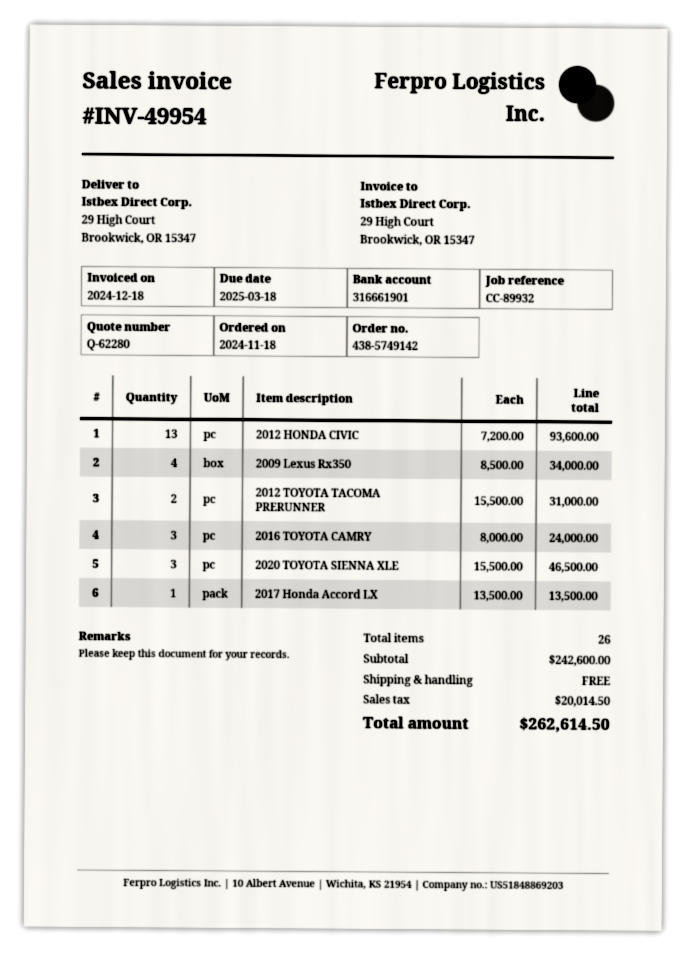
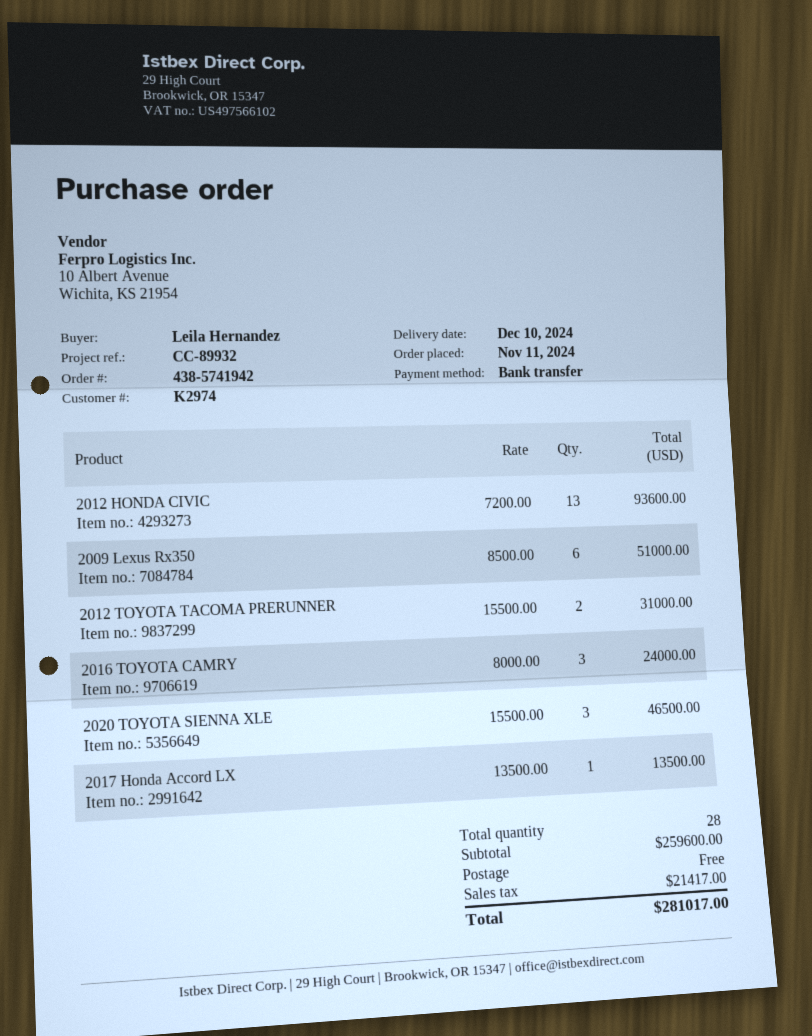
order number: 438-5749142 -> 438-5741942
order date: 2024-11-18 -> 2024-11-11
2009 Lexus Rx350: 4 x 8500.00 = 34000.00 -> 6 x 8500.00 = 51000.00
total quantity: 26 -> 28
subtotal: 242600.00 -> 259600.00
tax: 20014.50 -> 21417.00
total: 262614.50 -> 281017.00

